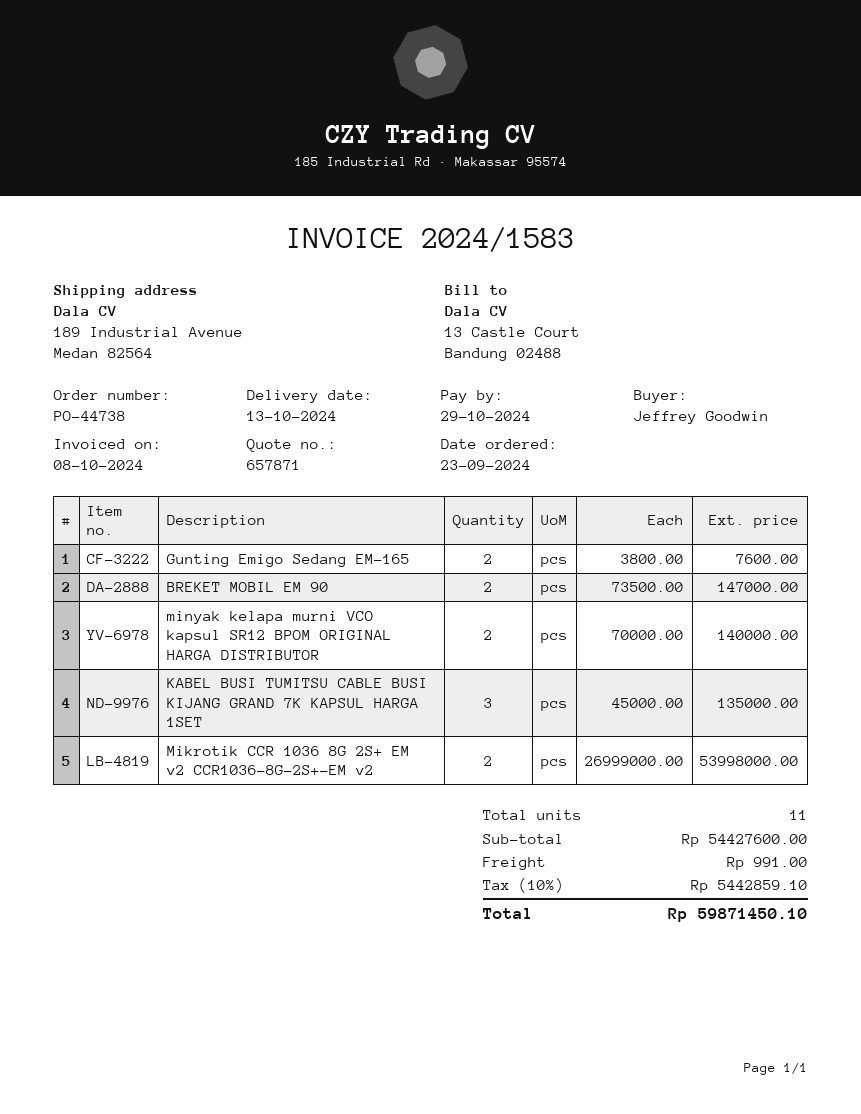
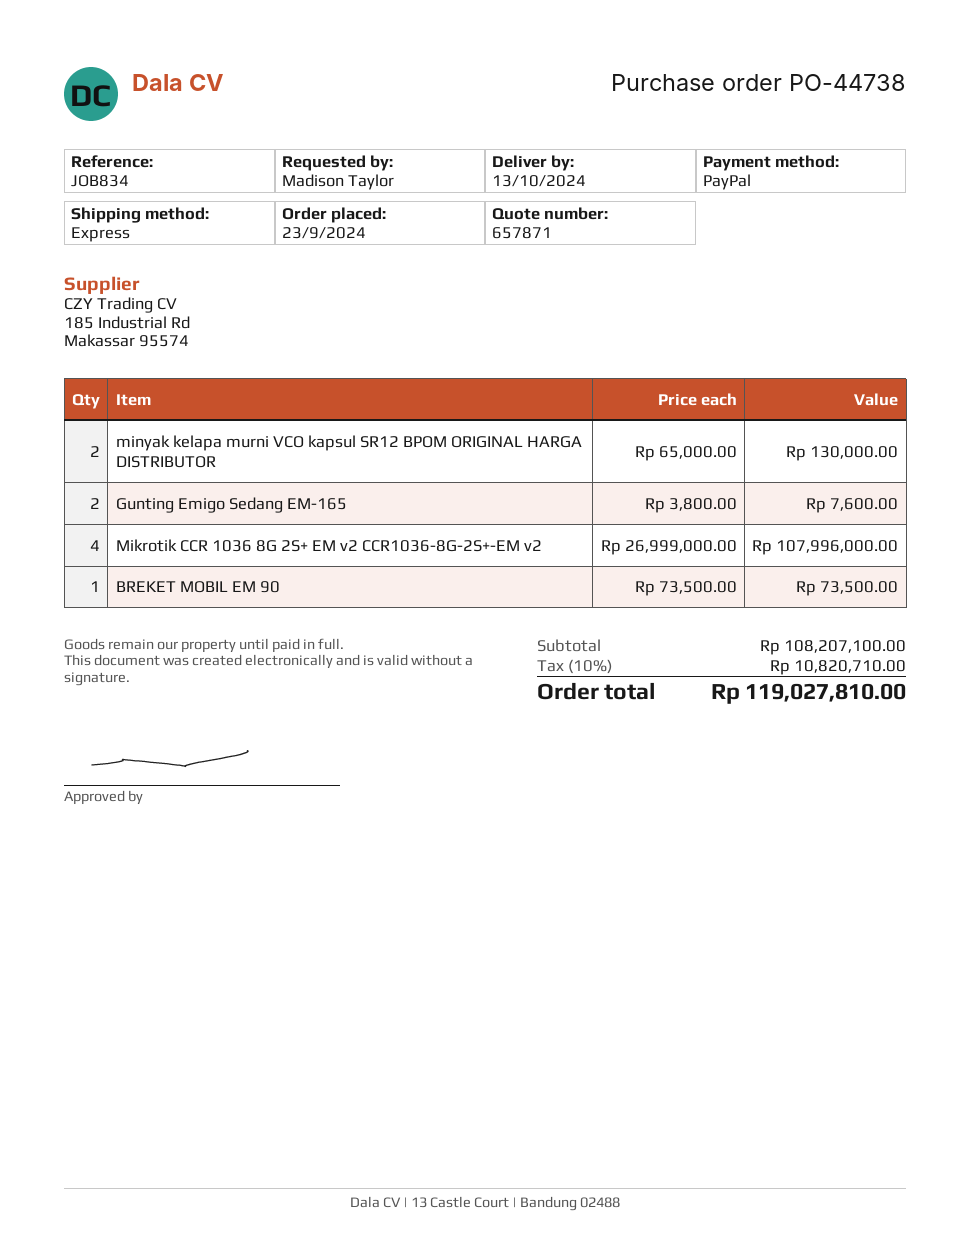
ordered by: Jeffrey Goodwin -> Madison Taylor
BREKET MOBIL EM 90: 2 x 73500.00 = 147000.00 -> 1 x 73500.00 = 73500.00
minyak kelapa murni VCO kapsul SR12 BPOM ORIGINAL HARGA DISTRIBUTOR: 2 x 70000.00 = 140000.00 -> 2 x 65000.00 = 130000.00
KABEL BUSI TUMITSU CABLE BUSI KIJANG GRAND 7K KAPSUL HARGA 1SET: 3 x 45000.00 = 135000.00 -> none
Mikrotik CCR 1036 8G 2S+ EM v2 CCR1036-8G-2S+-EM v2: 2 x 26999000.00 = 53998000.00 -> 4 x 26999000.00 = 107996000.00
subtotal: 54427600.00 -> 108207100.00
shipping: 991.00 -> none
tax: 10% = 5442859.10 -> 10% = 10820710.00
total: 59871450.10 -> 119027810.00

